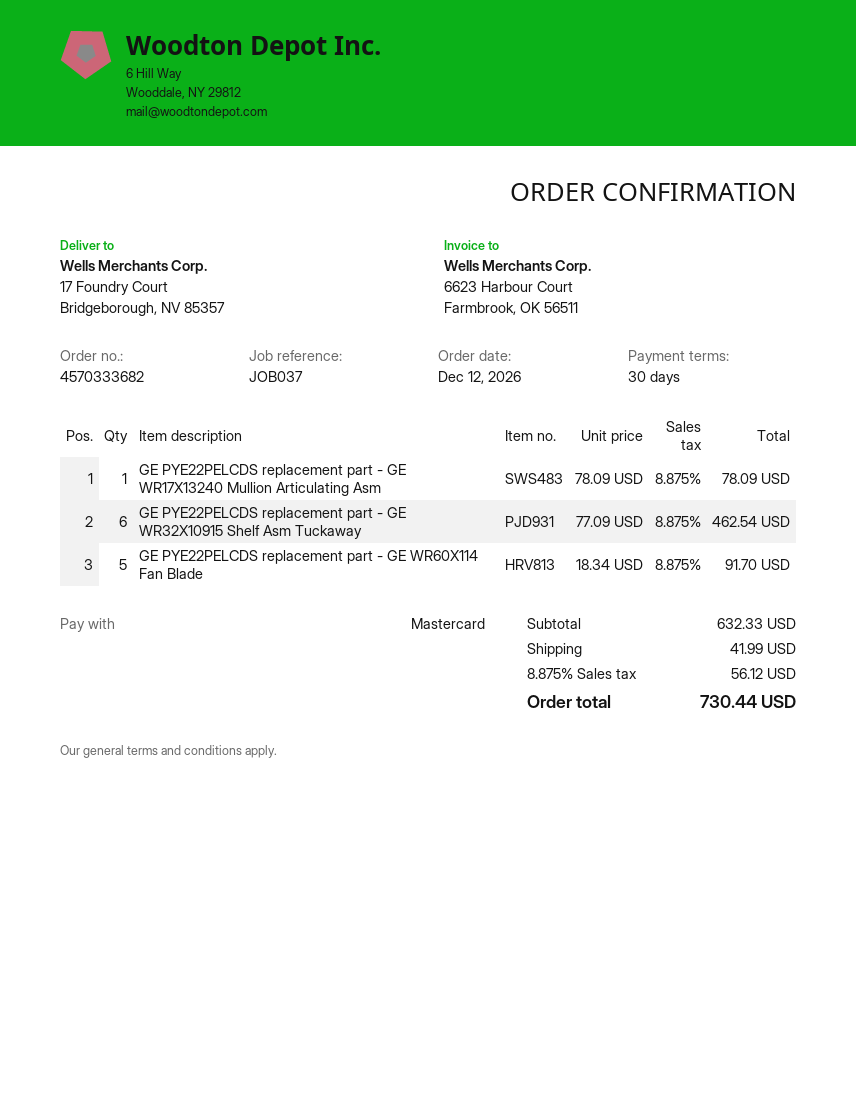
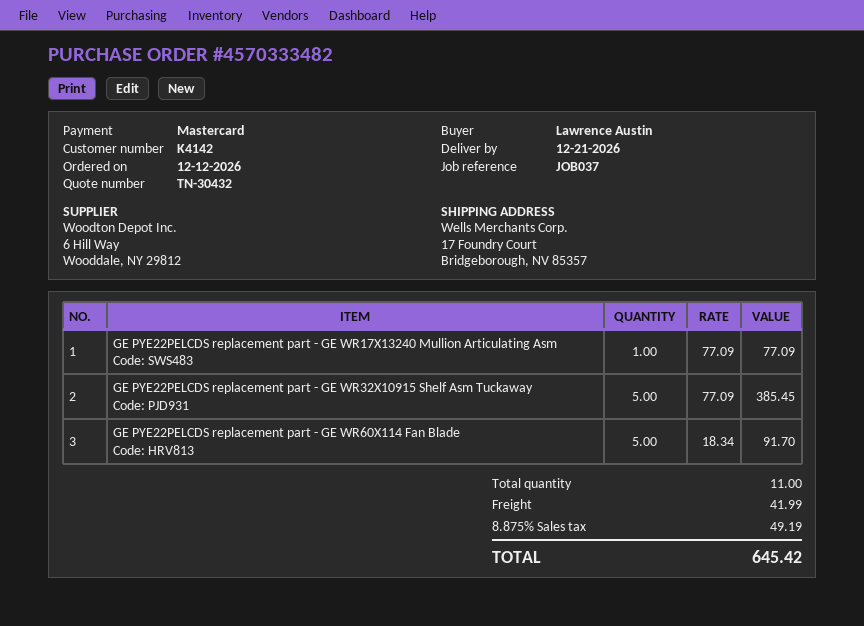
order number: 4570333682 -> 4570333482
GE PYE22PELCDS replacement part - GE WR17X13240 Mullion Articulating Asm: 1 x 78.09 = 78.09 -> 1 x 77.09 = 77.09
GE PYE22PELCDS replacement part - GE WR32X10915 Shelf Asm Tuckaway: 6 x 77.09 = 462.54 -> 5 x 77.09 = 385.45
tax: 8.875% = 56.12 -> 8.875% = 49.19
total: 730.44 -> 645.42

